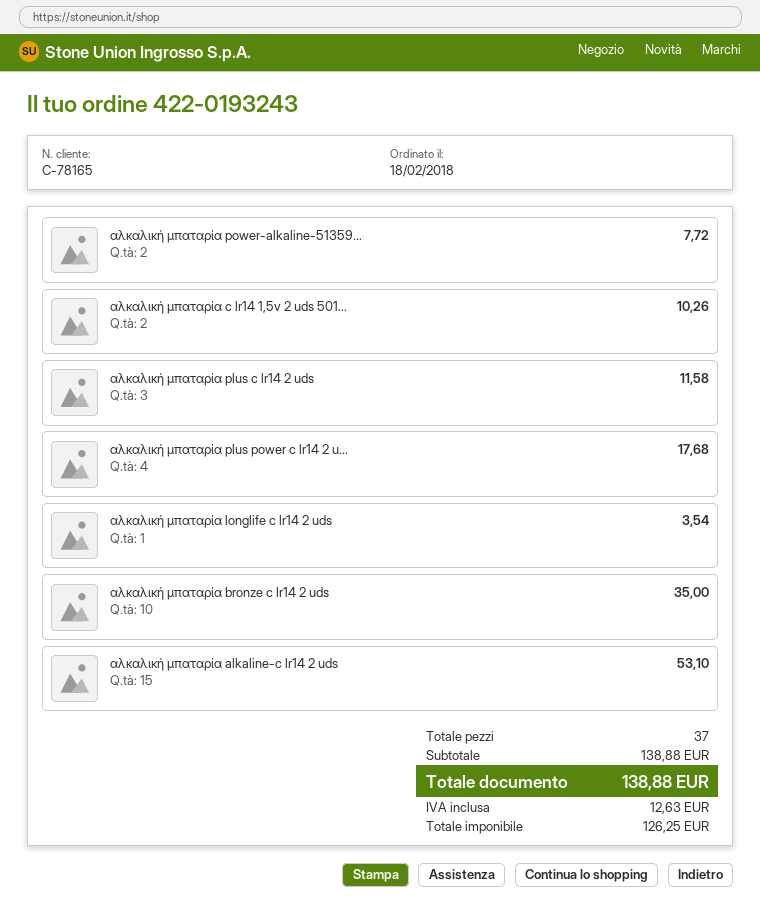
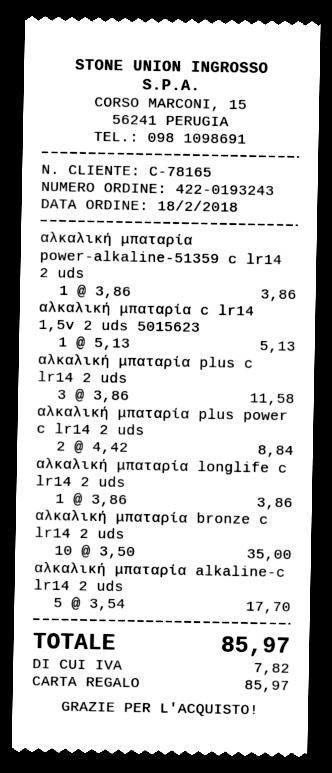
αλκαλική μπαταρία power-alkaline-51359...: 2 for 7.72 -> 1 for 3.86
αλκαλική μπαταρία c lr14 1,5v 2 uds 501...: 2 for 10.26 -> 1 for 5.13
αλκαλική μπαταρία plus power c lr14 2 u...: 4 for 17.68 -> 2 for 8.84
αλκαλική μπαταρία longlife c lr14 2 uds: 1 for 3.54 -> 1 for 3.86
αλκαλική μπαταρία alkaline-c lr14 2 uds: 15 for 53.10 -> 5 for 17.70
tax: 12.63 -> 7.82
total: 138.88 -> 85.97

